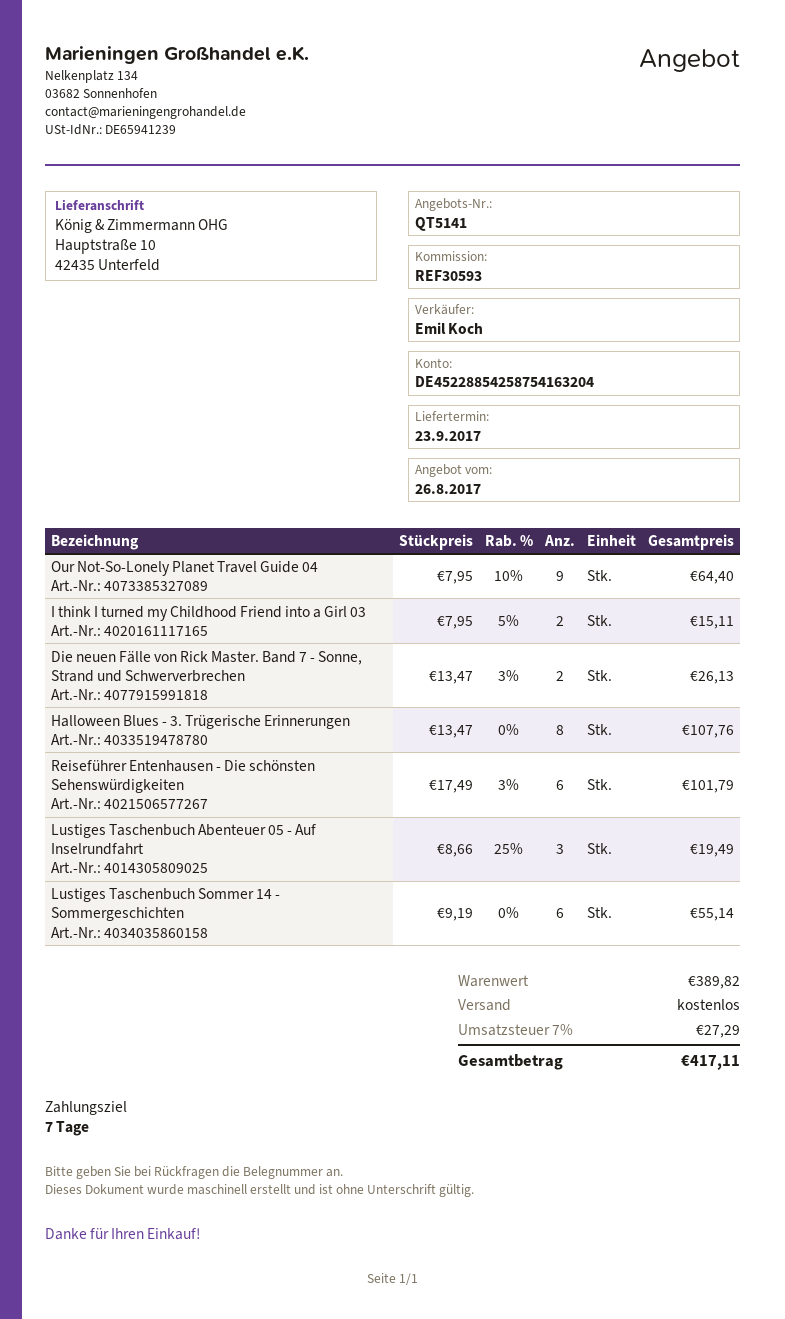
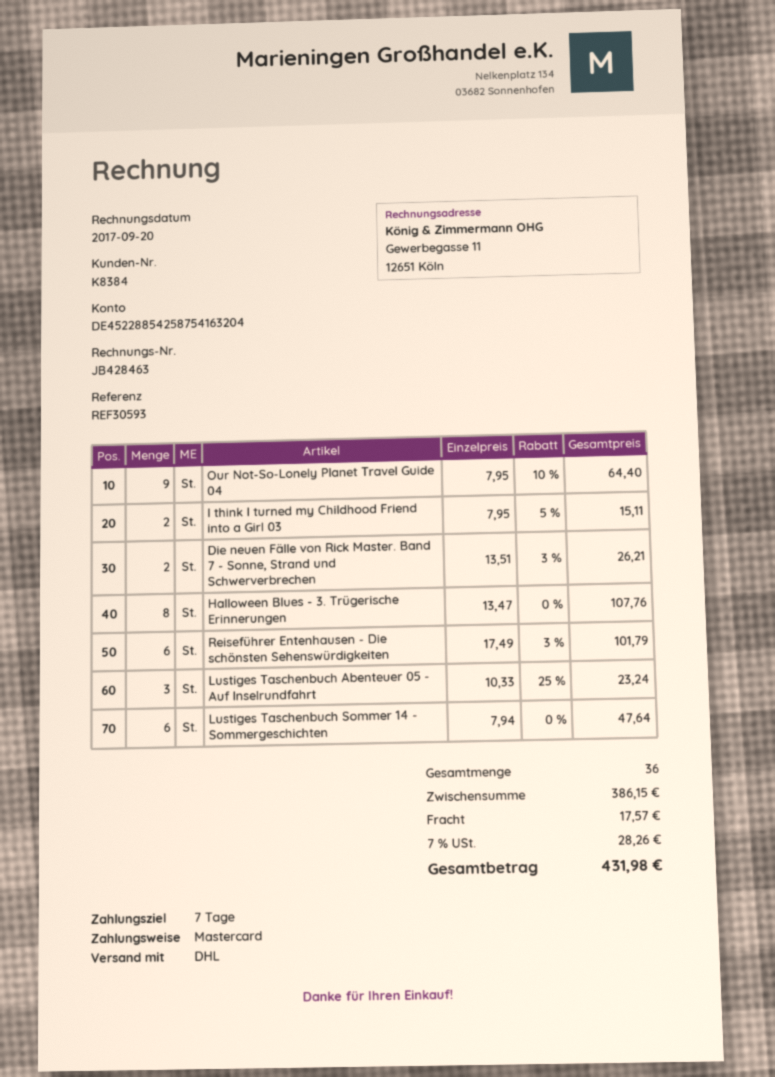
Die neuen Fälle von Rick Master. Band 7 - Sonne, Strand und Schwerverbrechen: 2 x 13.47 - 3% = 26.13 -> 2 x 13.51 - 3% = 26.21
Lustiges Taschenbuch Abenteuer 05 - Auf Inselrundfahrt: 3 x 8.66 - 25% = 19.49 -> 3 x 10.33 - 25% = 23.24
Lustiges Taschenbuch Sommer 14 - Sommergeschichten: 6 x 9.19 = 55.14 -> 6 x 7.94 = 47.64
subtotal: 389.82 -> 386.15
shipping: 0.00 -> 17.57
tax: 7% = 27.29 -> 7% = 28.26
total: 417.11 -> 431.98

